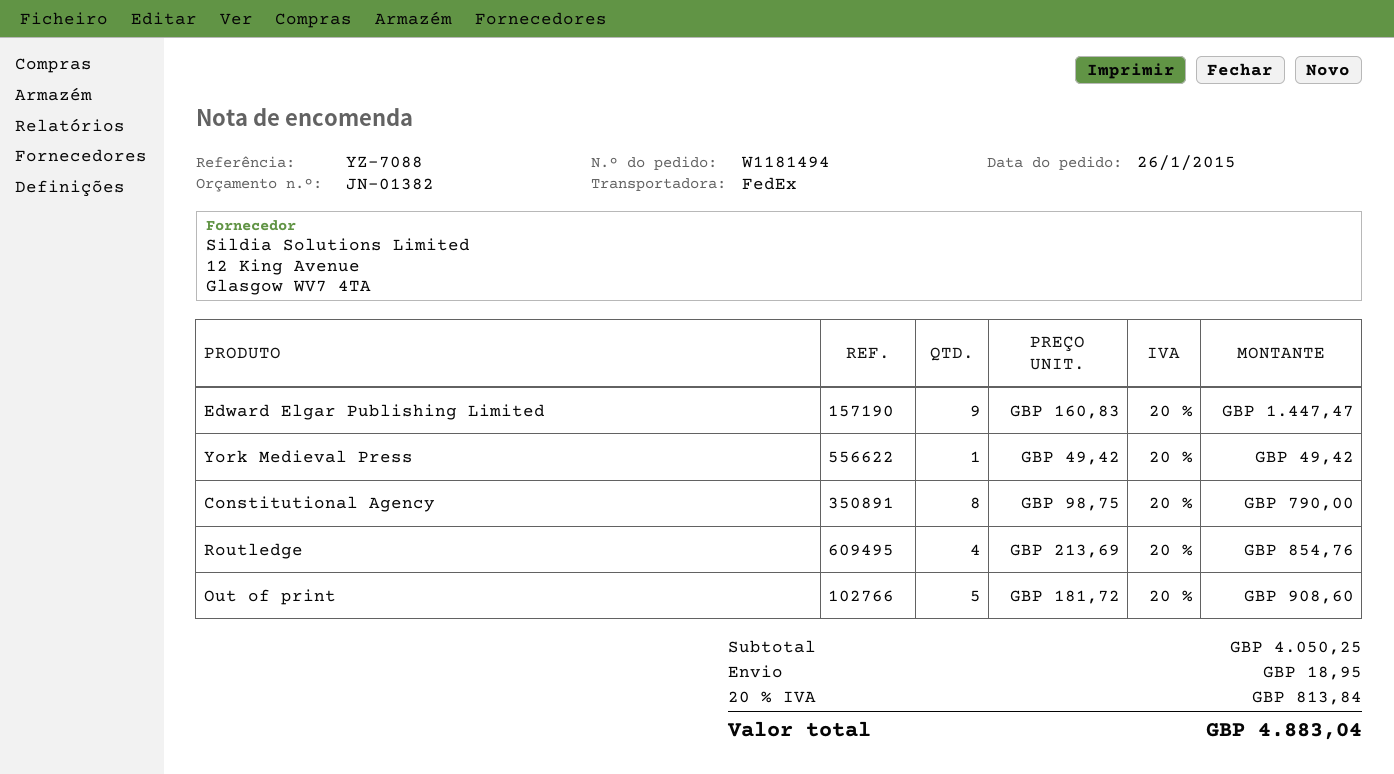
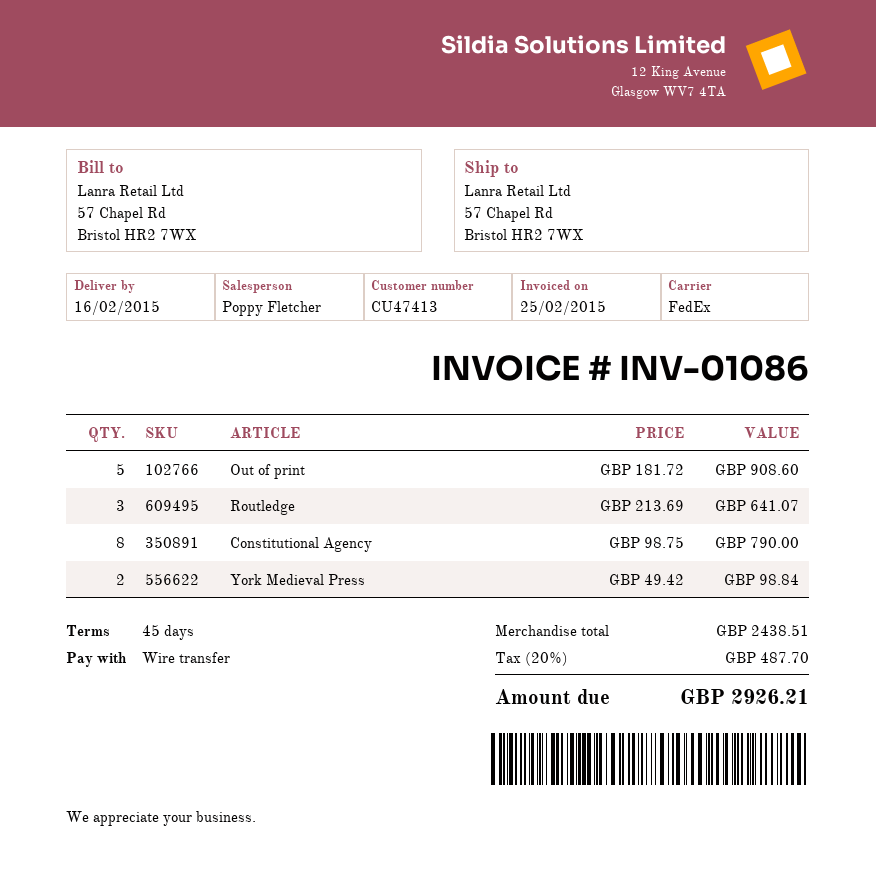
Edward Elgar Publishing Limited: 9 x 160.83 = 1447.47 -> none
York Medieval Press: 1 x 49.42 = 49.42 -> 2 x 49.42 = 98.84
Routledge: 4 x 213.69 = 854.76 -> 3 x 213.69 = 641.07
subtotal: 4050.25 -> 2438.51
shipping: 18.95 -> none
tax: 20% = 813.84 -> 20% = 487.70
total: 4883.04 -> 2926.21

